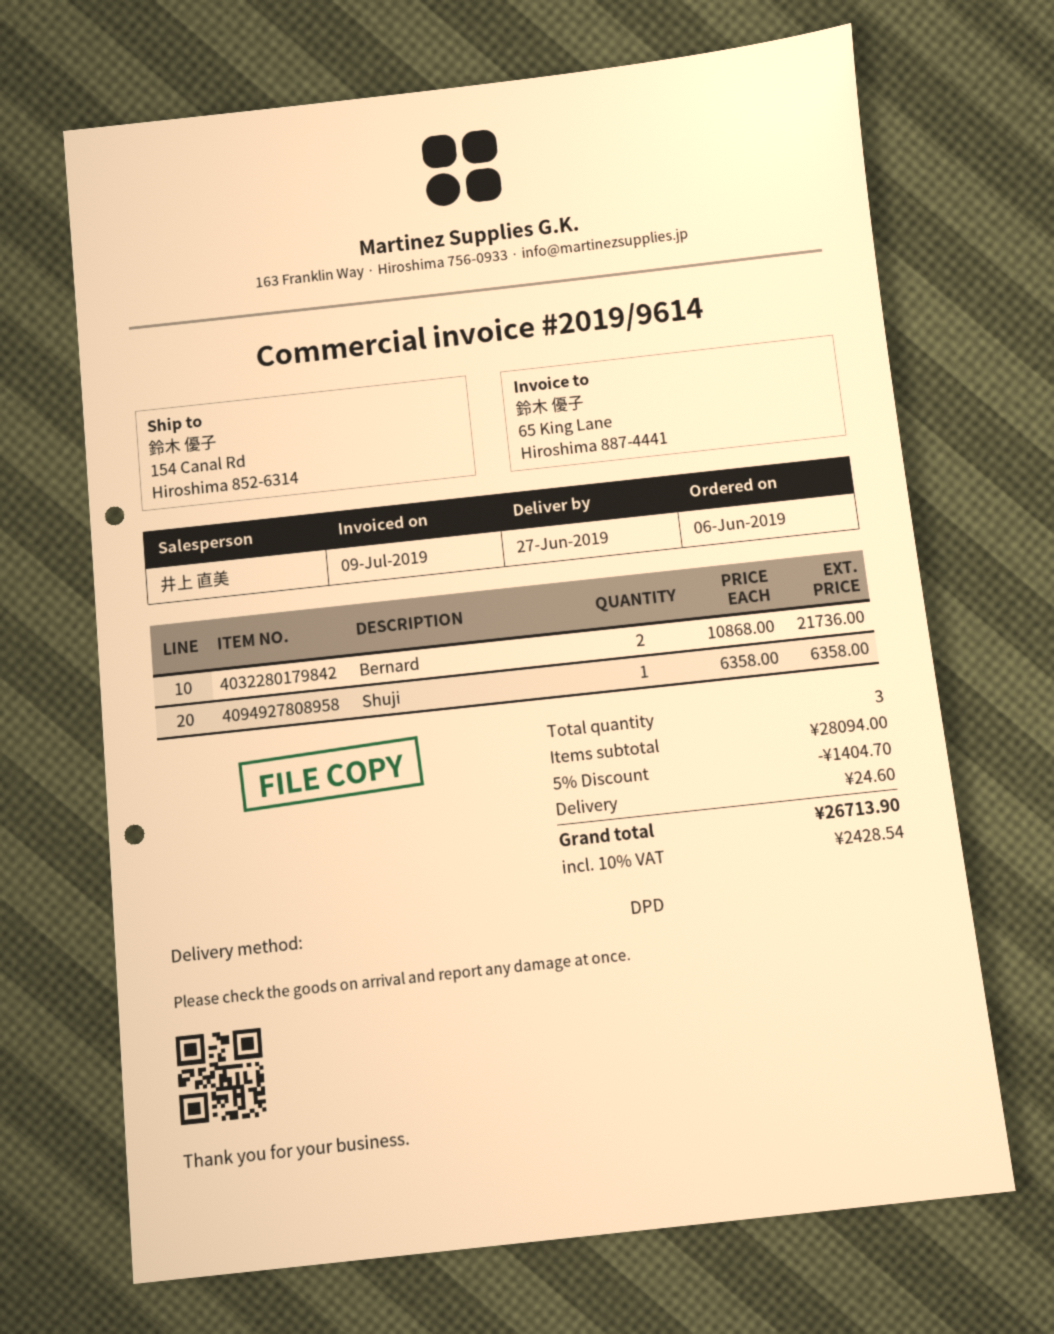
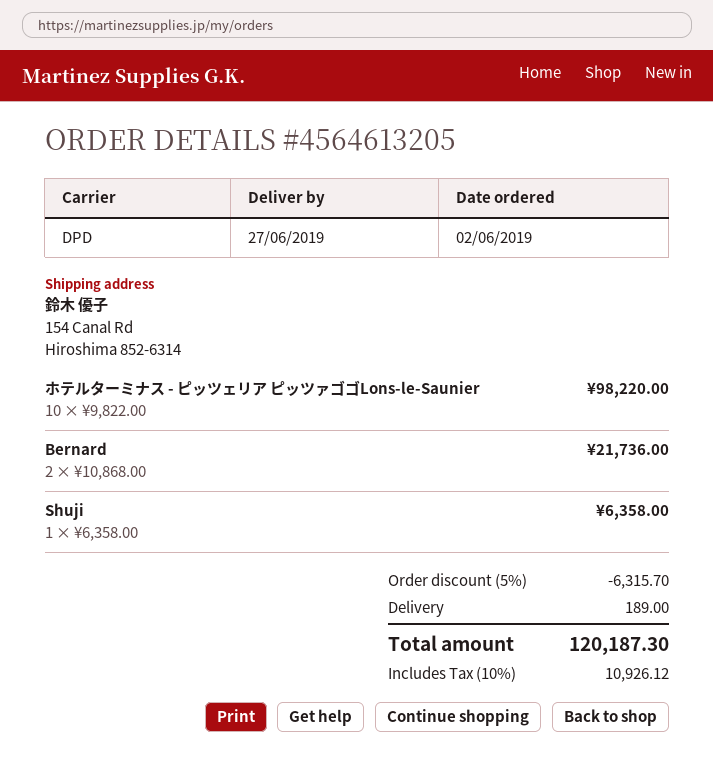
order date: 2019-06-06 -> 2019-06-02
ホテルターミナス - ピッツェリア ピッツァゴゴLons-le-Saunier: none -> 10 x 9822.00 = 98220.00
discount: 5% = 1404.70 -> 5% = 6315.70
shipping: 24.60 -> 189.00
tax: 10% = 2428.54 -> 10% = 10926.12
total: 26713.90 -> 120187.30

